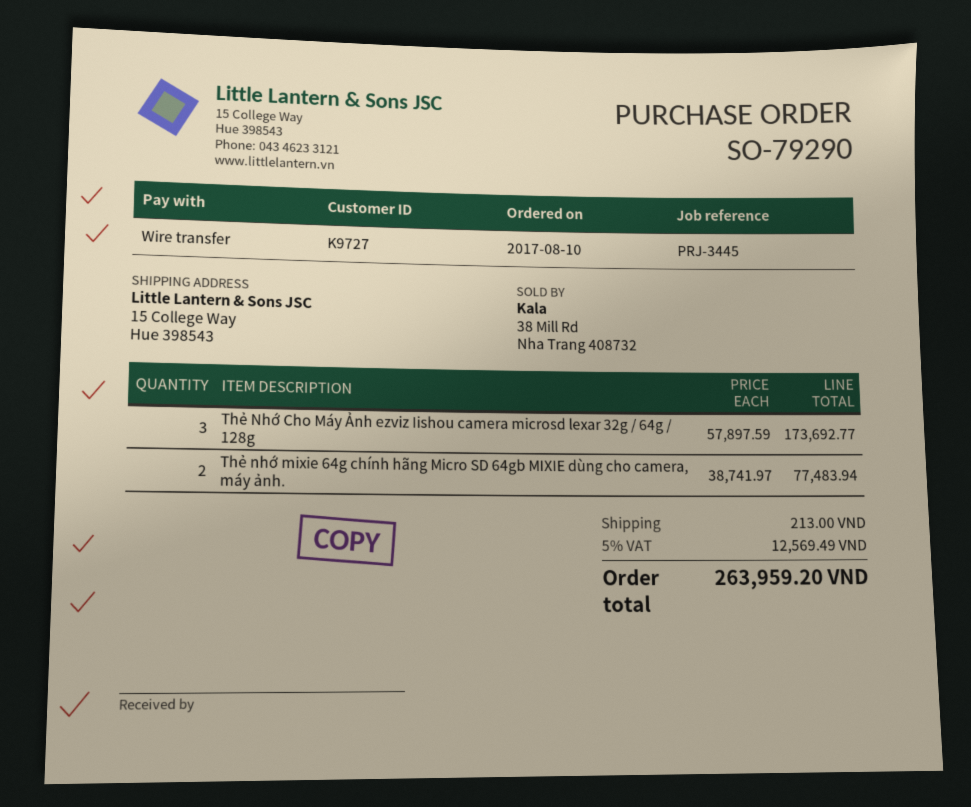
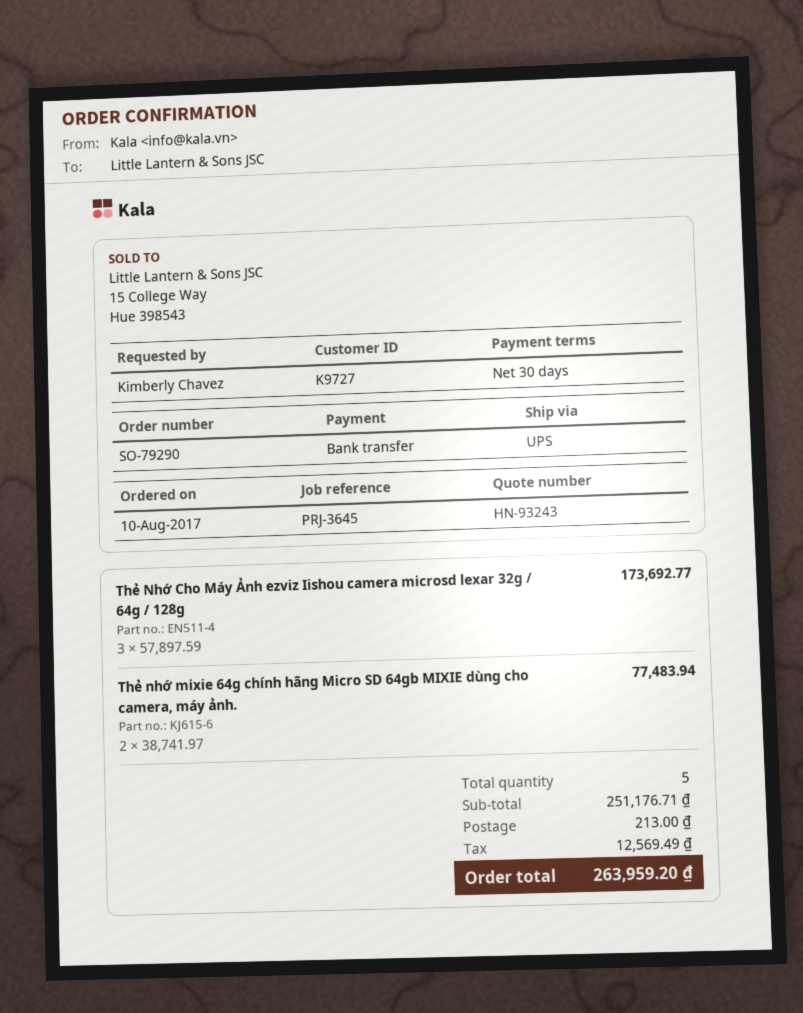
reference: PRJ-3445 -> PRJ-3645

